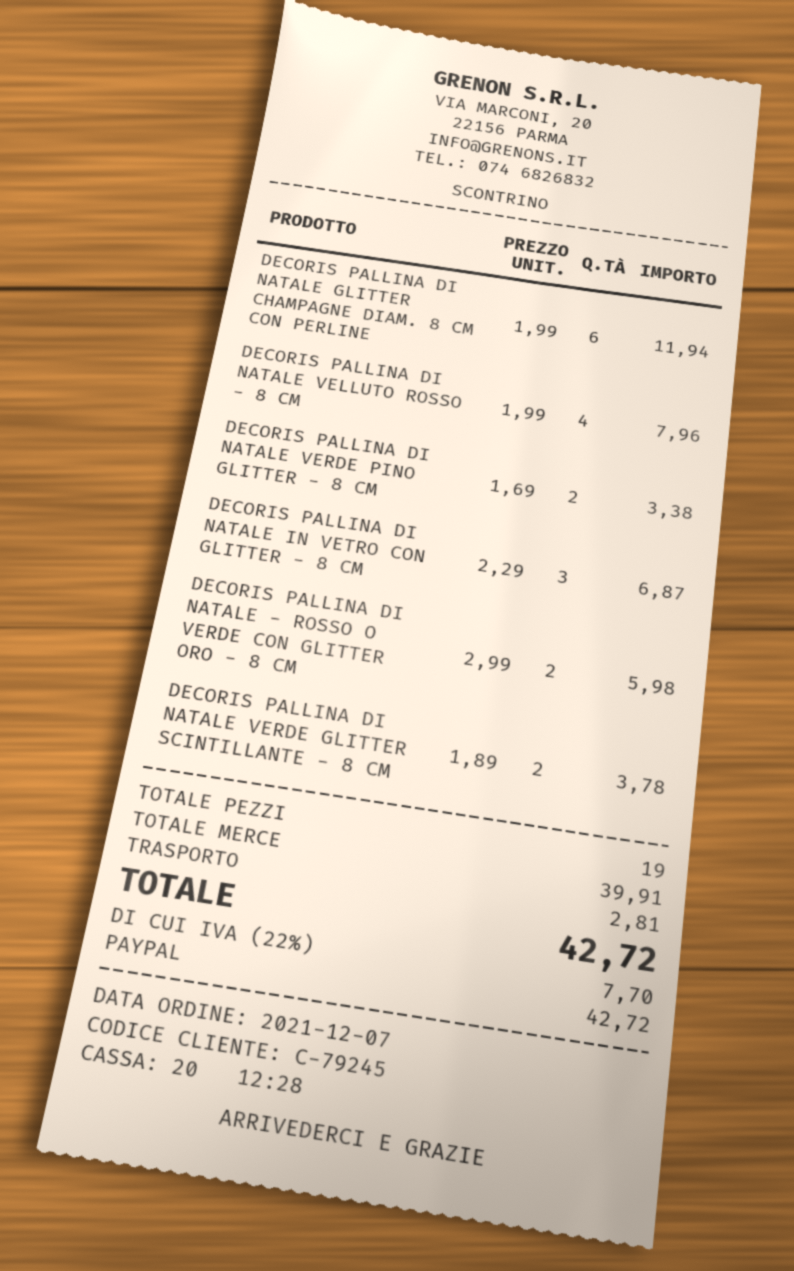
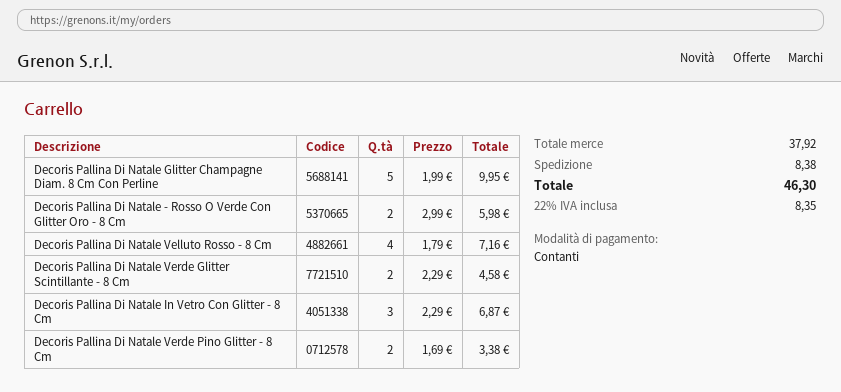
payment method: PayPal -> cash
DECORIS PALLINA DI NATALE GLITTER CHAMPAGNE DIAM. 8 CM CON PERLINE: 6 x 1.99 = 11.94 -> 5 x 1.99 = 9.95
DECORIS PALLINA DI NATALE VELLUTO ROSSO - 8 CM: 4 x 1.99 = 7.96 -> 4 x 1.79 = 7.16
DECORIS PALLINA DI NATALE VERDE GLITTER SCINTILLANTE - 8 CM: 2 x 1.89 = 3.78 -> 2 x 2.29 = 4.58
subtotal: 39.91 -> 37.92
shipping: 2.81 -> 8.38
tax: 22% = 7.70 -> 22% = 8.35
total: 42.72 -> 46.30

